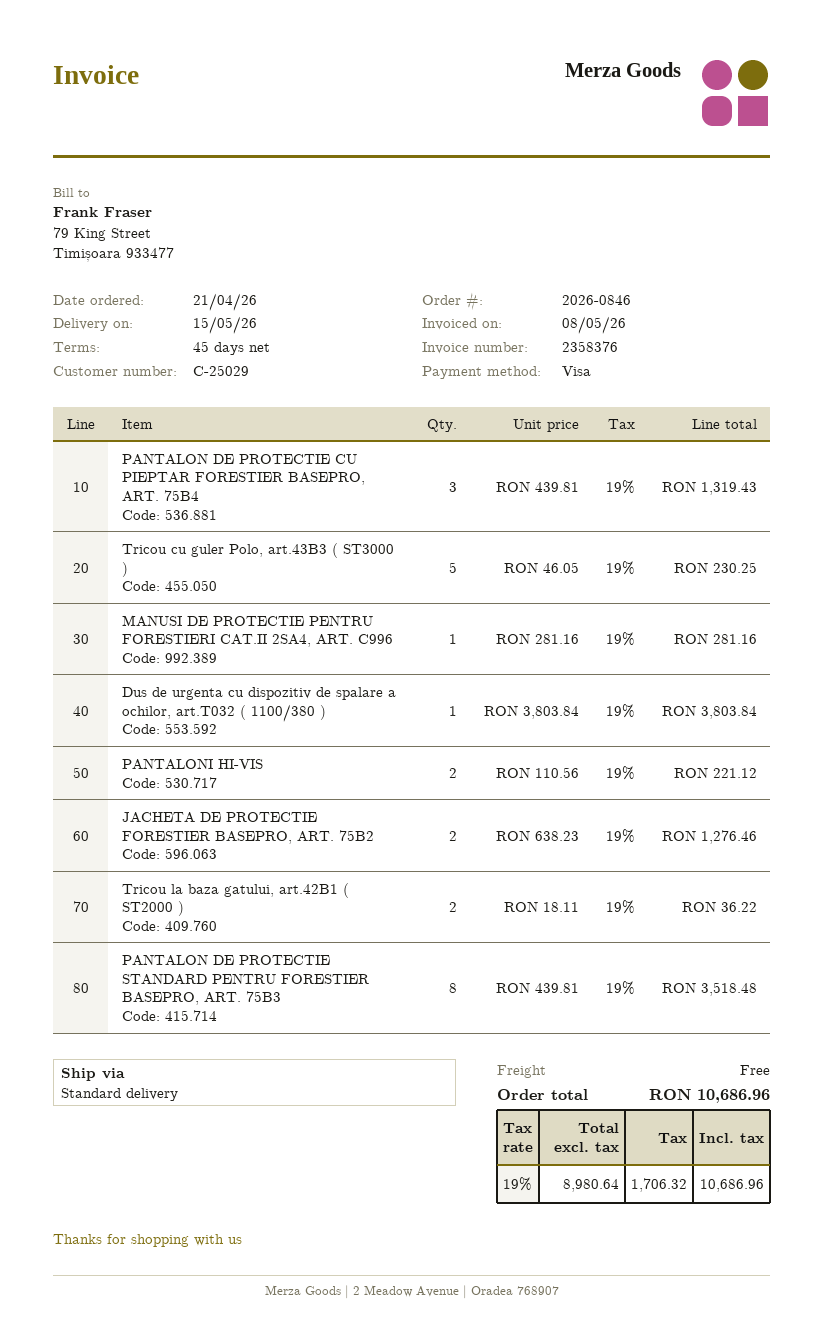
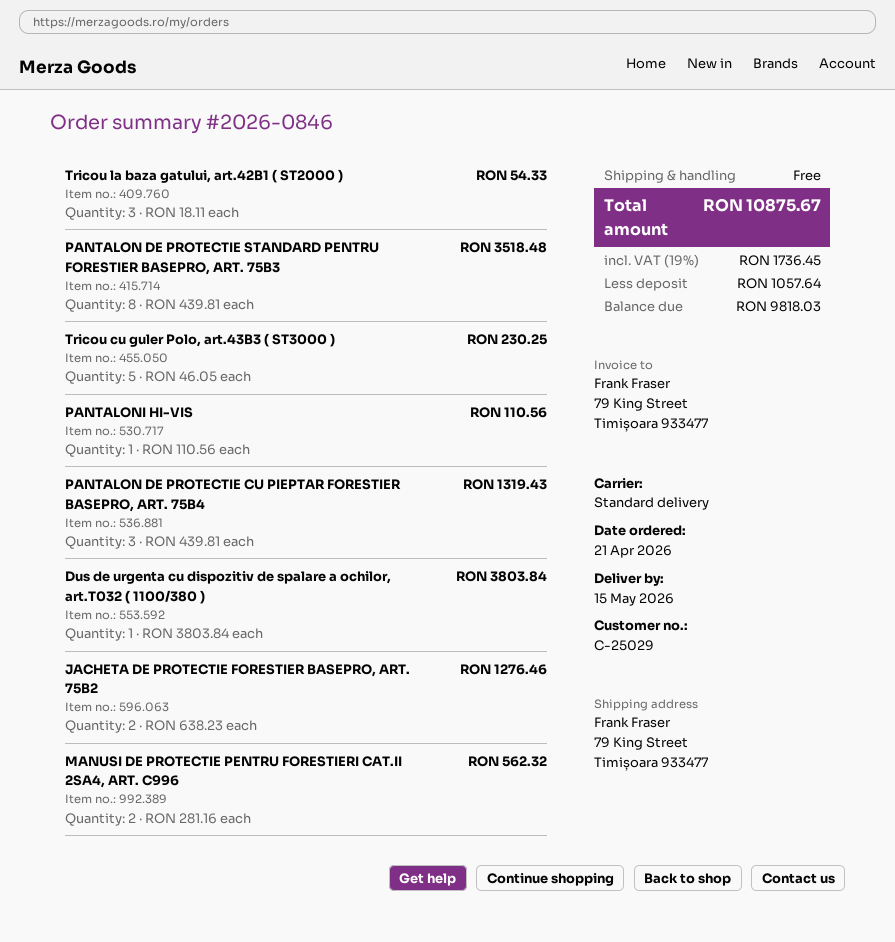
MANUSI DE PROTECTIE PENTRU FORESTIERI CAT.II 2SA4, ART. C996: 1 x 281.16 = 281.16 -> 2 x 281.16 = 562.32
PANTALONI HI-VIS: 2 x 110.56 = 221.12 -> 1 x 110.56 = 110.56
Tricou la baza gatului, art.42B1 ( ST2000 ): 2 x 18.11 = 36.22 -> 3 x 18.11 = 54.33
tax: 19% = 1706.32 -> 19% = 1736.45
total: 10686.96 -> 10875.67

